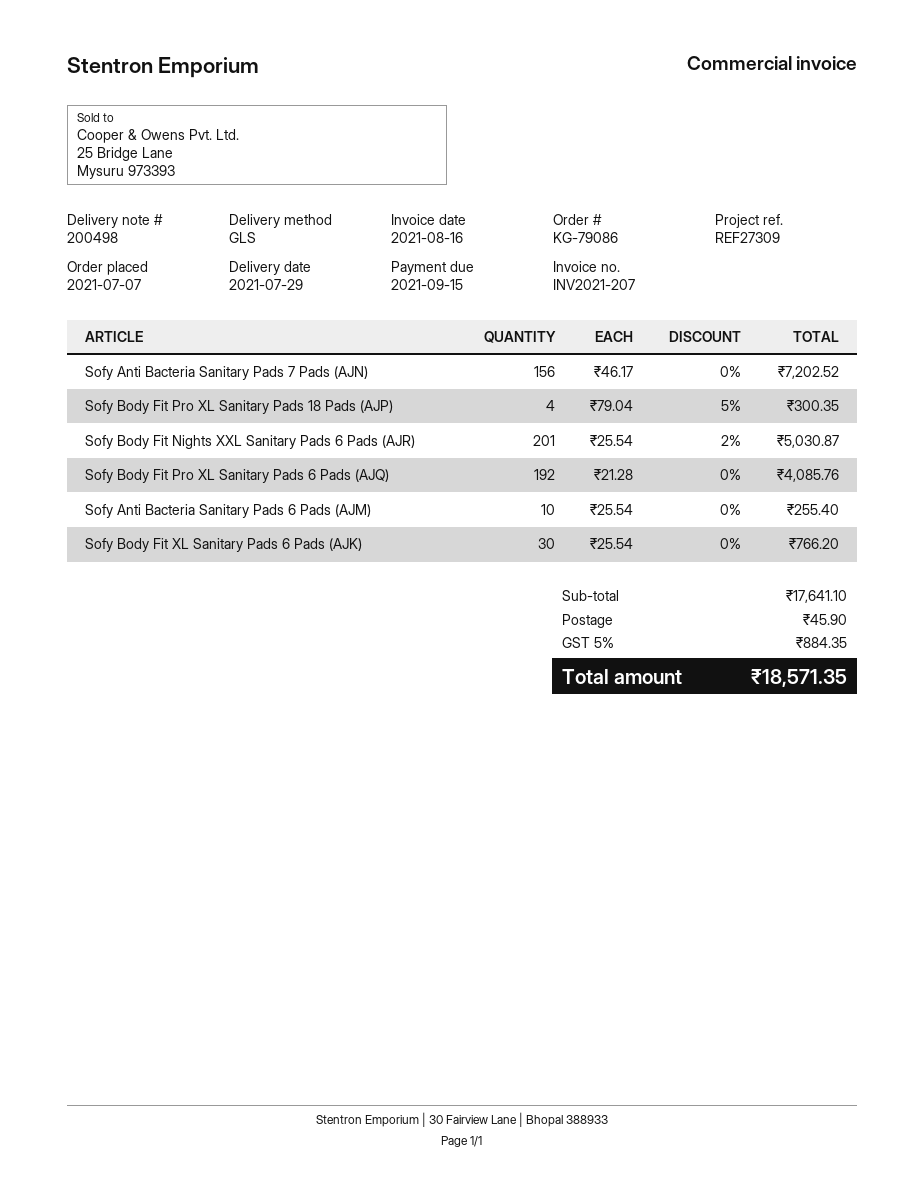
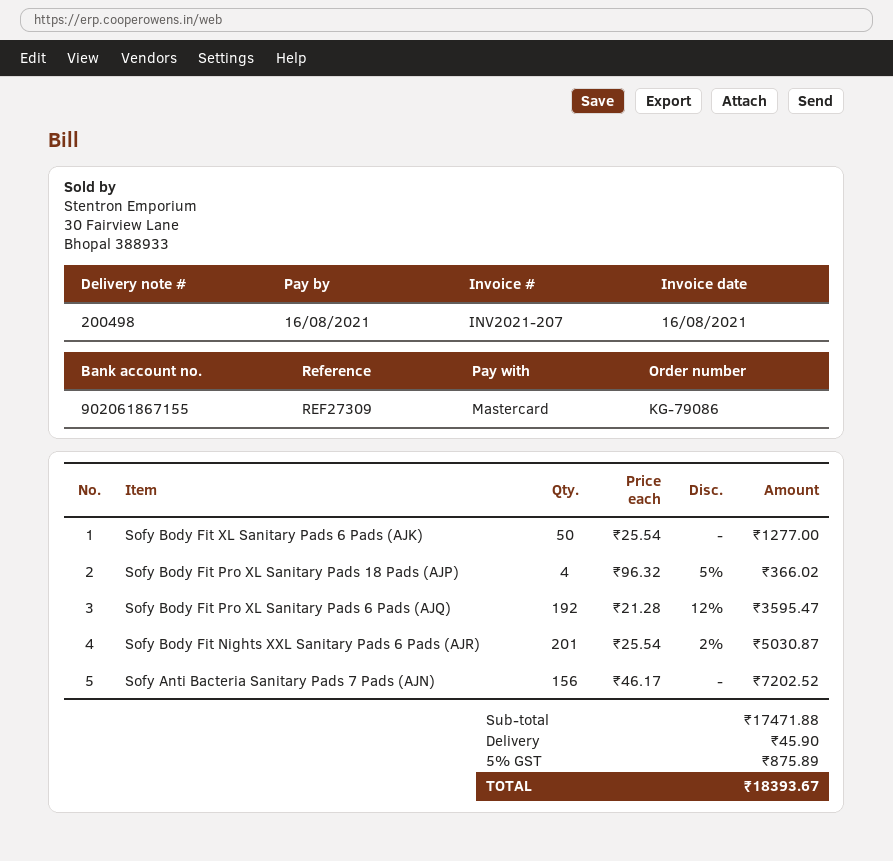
due date: 2021-09-15 -> 2021-08-16
Sofy Body Fit Pro XL Sanitary Pads 18 Pads (AJP): 4 x 79.04 - 5% = 300.35 -> 4 x 96.32 - 5% = 366.02
Sofy Body Fit Pro XL Sanitary Pads 6 Pads (AJQ): 192 x 21.28 = 4085.76 -> 192 x 21.28 - 12% = 3595.47
Sofy Anti Bacteria Sanitary Pads 6 Pads (AJM): 10 x 25.54 = 255.40 -> none
Sofy Body Fit XL Sanitary Pads 6 Pads (AJK): 30 x 25.54 = 766.20 -> 50 x 25.54 = 1277.00
subtotal: 17641.10 -> 17471.88
tax: 5% = 884.35 -> 5% = 875.89
total: 18571.35 -> 18393.67

